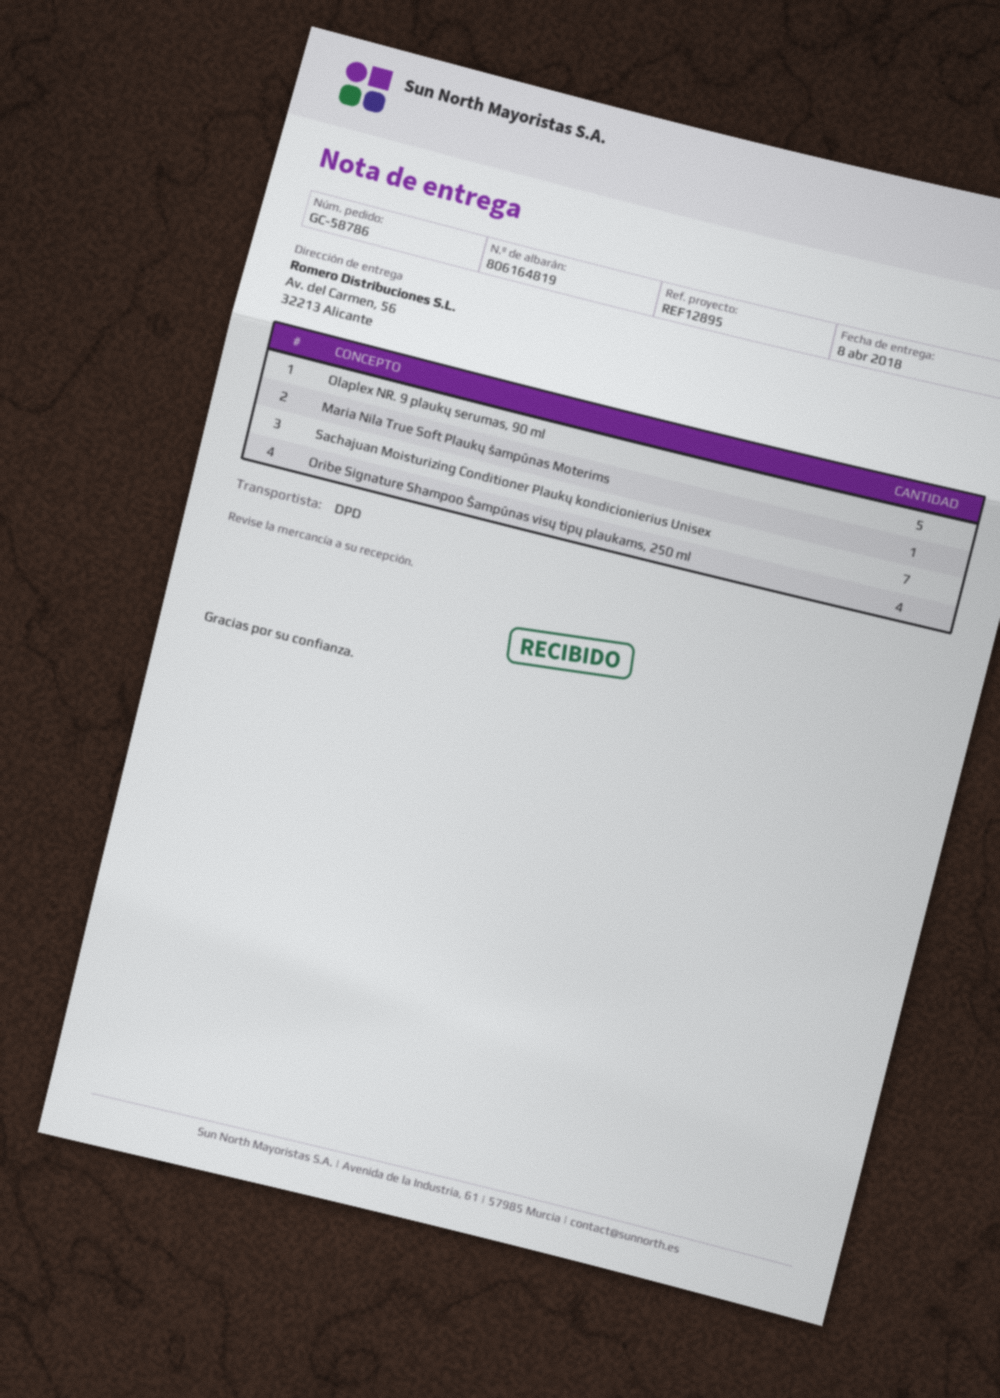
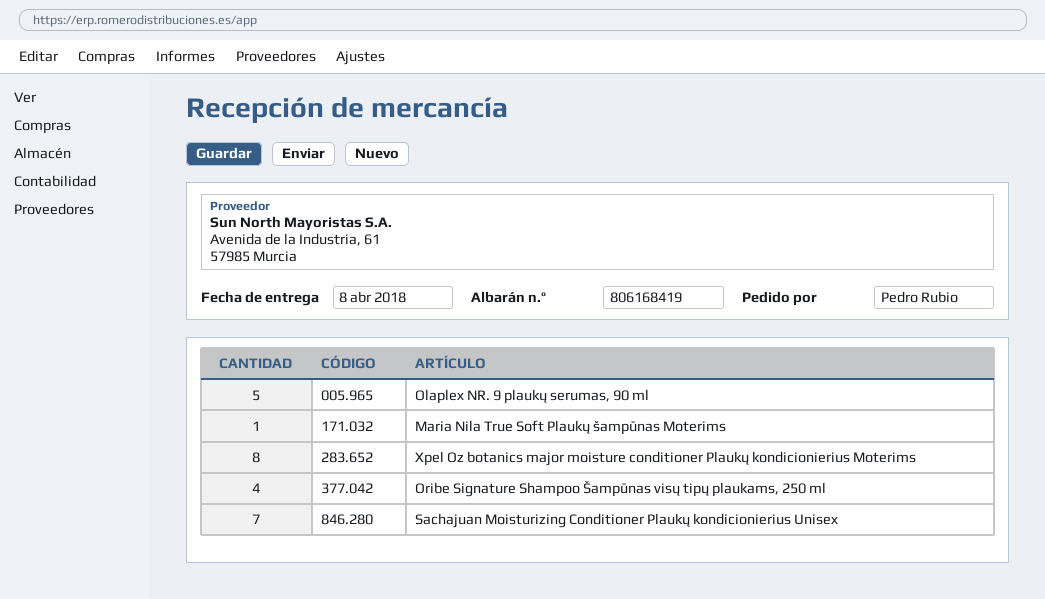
delivery note number: 806164819 -> 806168419
Xpel Oz botanics major moisture conditioner Plaukų kondicionierius Moterims: none -> 8

